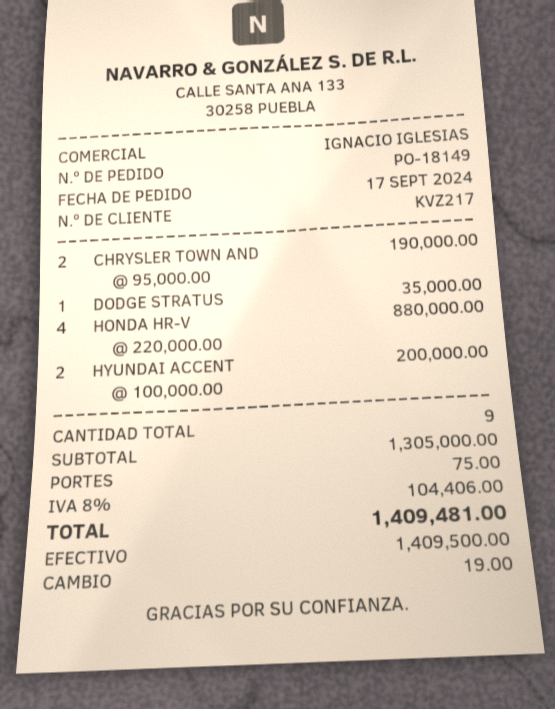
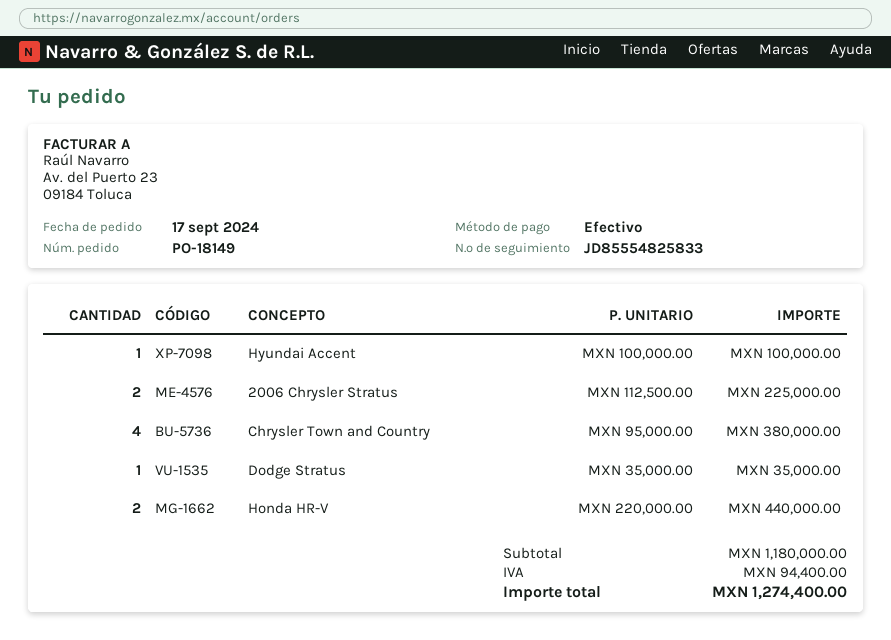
CHRYSLER TOWN AND: 2 x 95000.00 = 190000.00 -> 4 x 95000.00 = 380000.00
HONDA HR-V: 4 x 220000.00 = 880000.00 -> 2 x 220000.00 = 440000.00
HYUNDAI ACCENT: 2 x 100000.00 = 200000.00 -> 1 x 100000.00 = 100000.00
2006 Chrysler Stratus: none -> 2 x 112500.00 = 225000.00
subtotal: 1305000.00 -> 1180000.00
shipping: 75.00 -> none
tax: 104406.00 -> 94400.00
total: 1409481.00 -> 1274400.00

